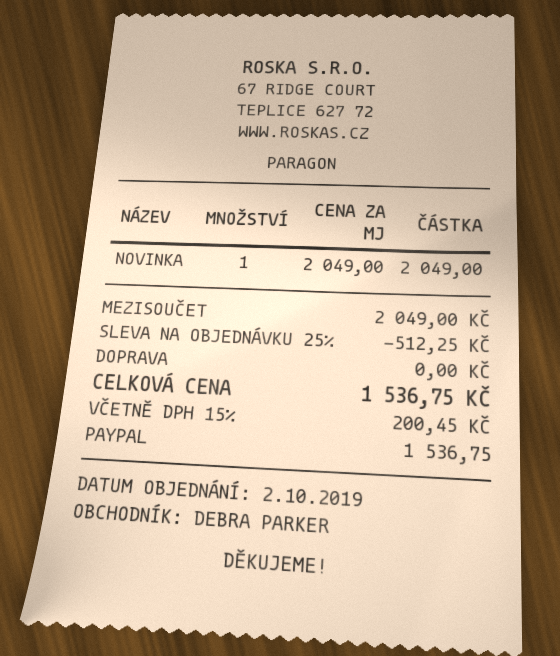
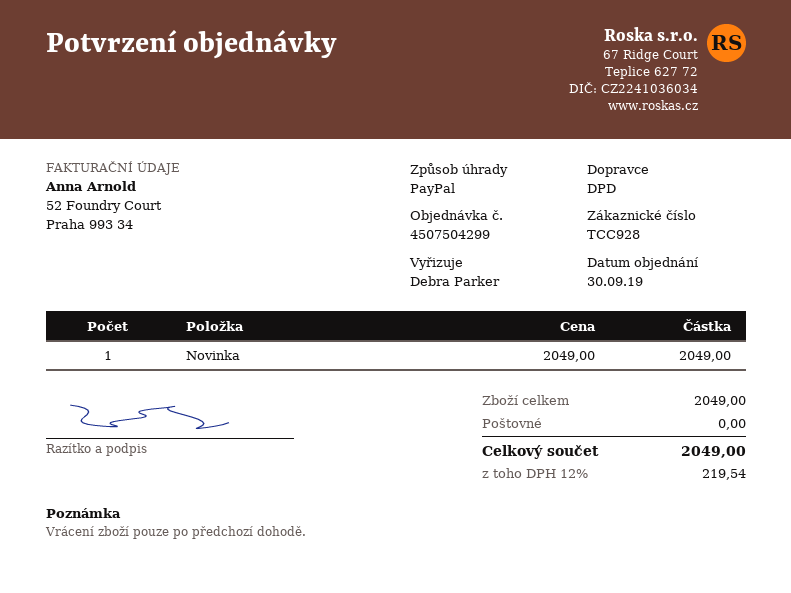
order date: 2019-10-02 -> 2019-09-30
discount: 25% = 512.25 -> none
tax: 15% = 200.45 -> 12% = 219.54
total: 1536.75 -> 2049.00

